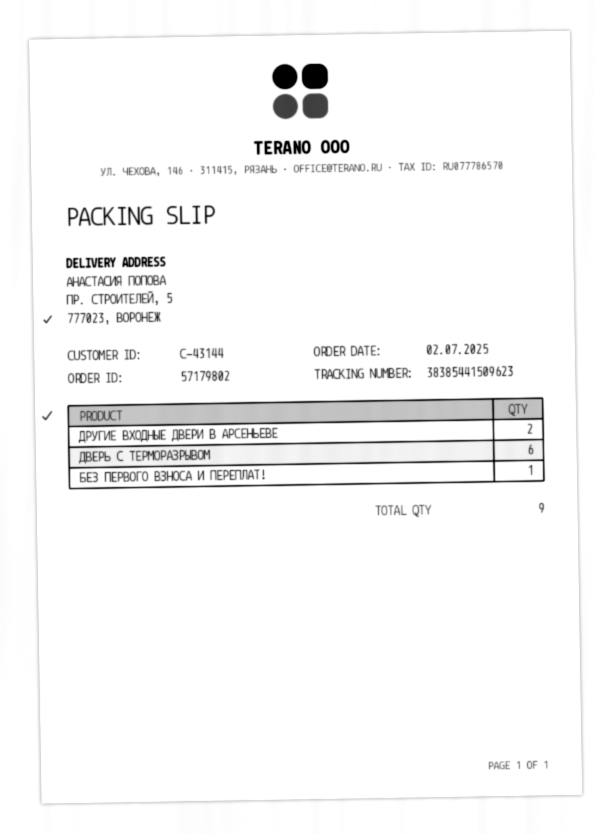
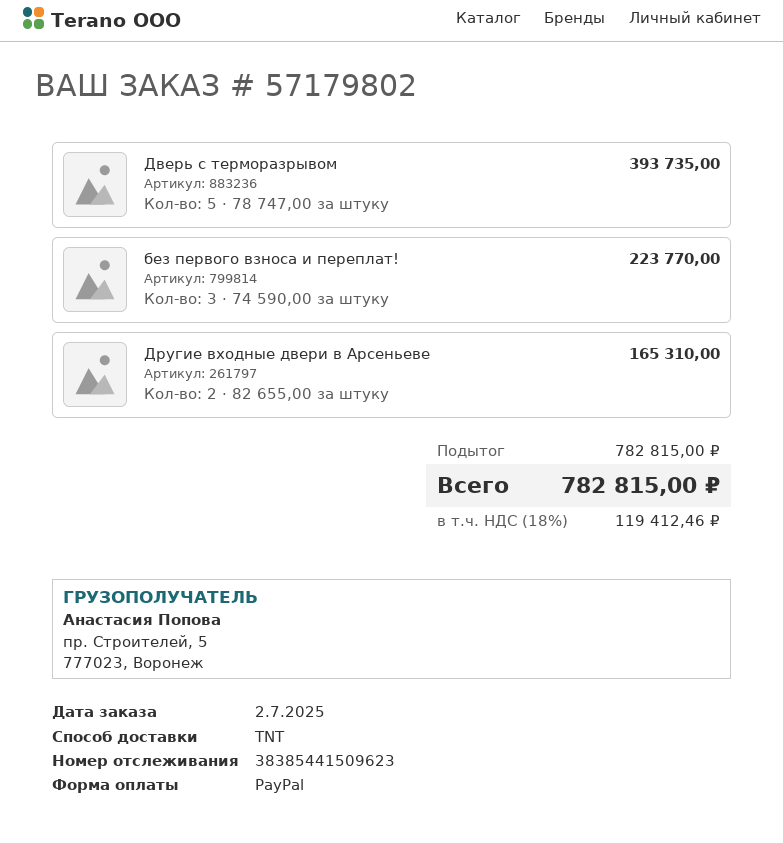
ДВЕРЬ С ТЕРМОРАЗРЫВОМ: 6 -> 5
БЕЗ ПЕРВОГО ВЗНОСА И ПЕРЕПЛАТ!: 1 -> 3

